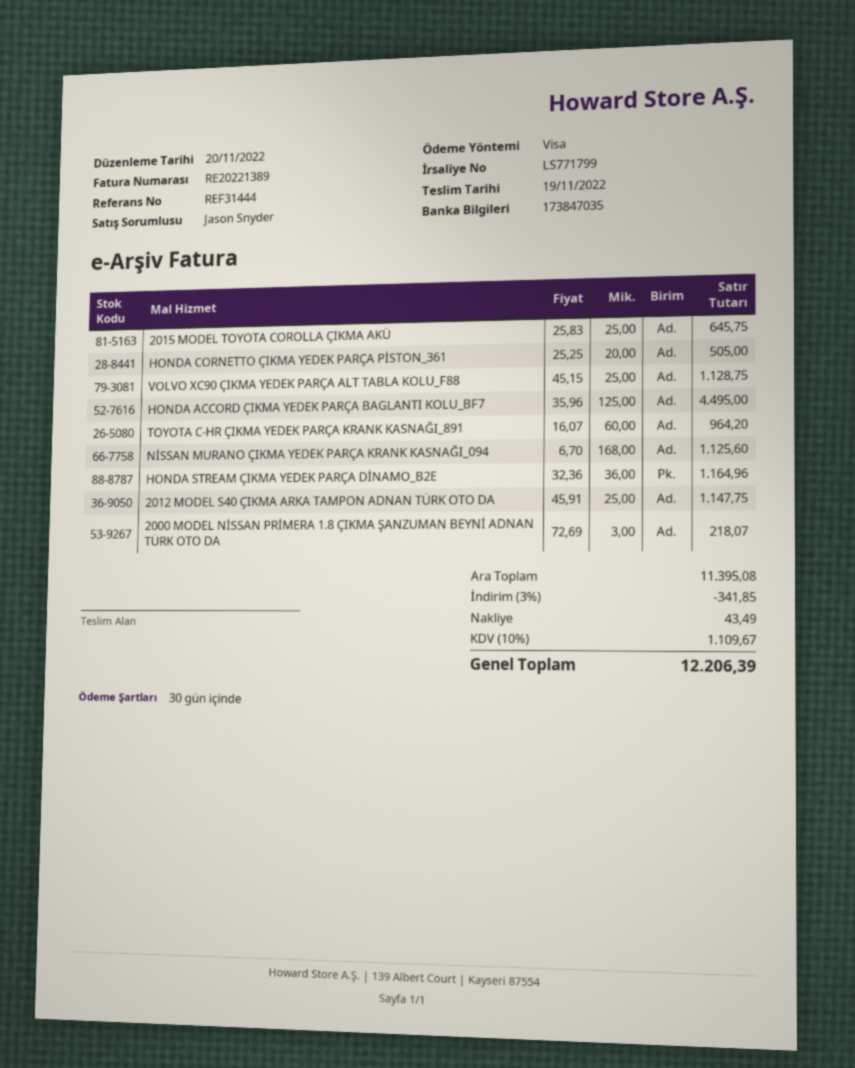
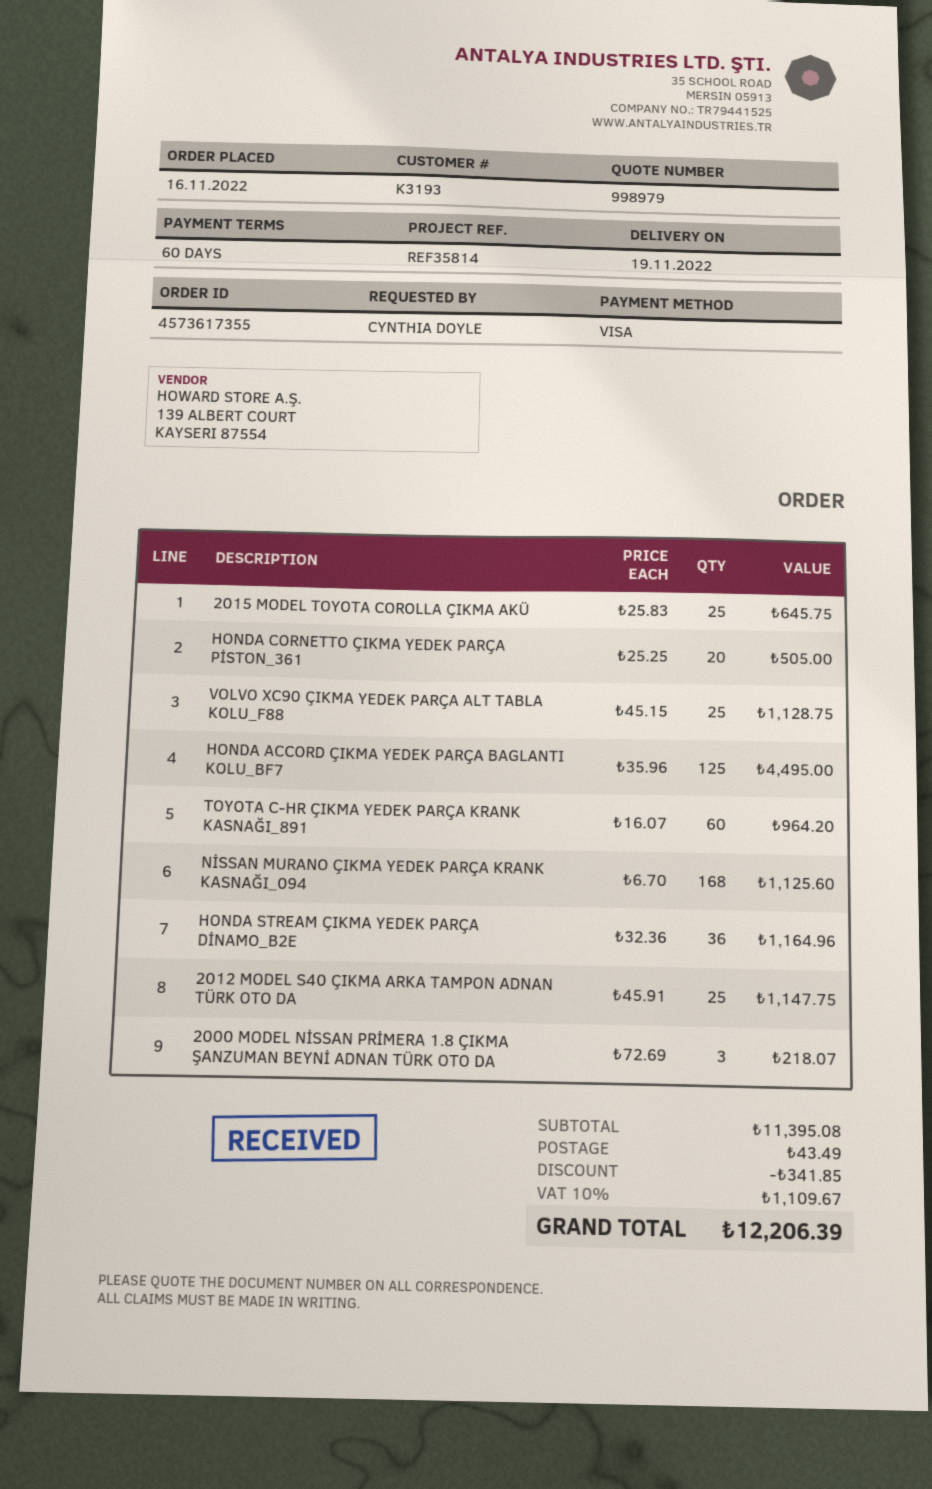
payment terms: 30 days -> 60 days
reference: REF31444 -> REF35814

